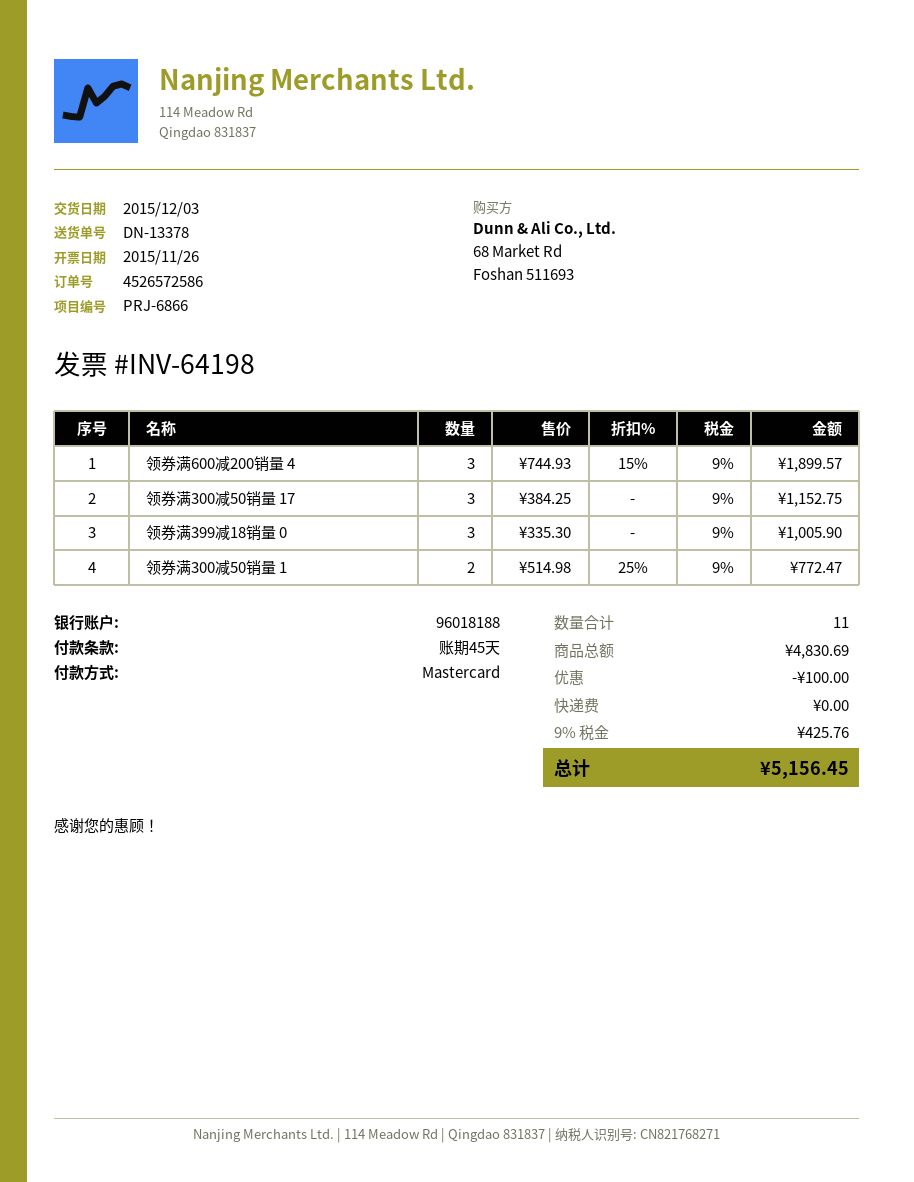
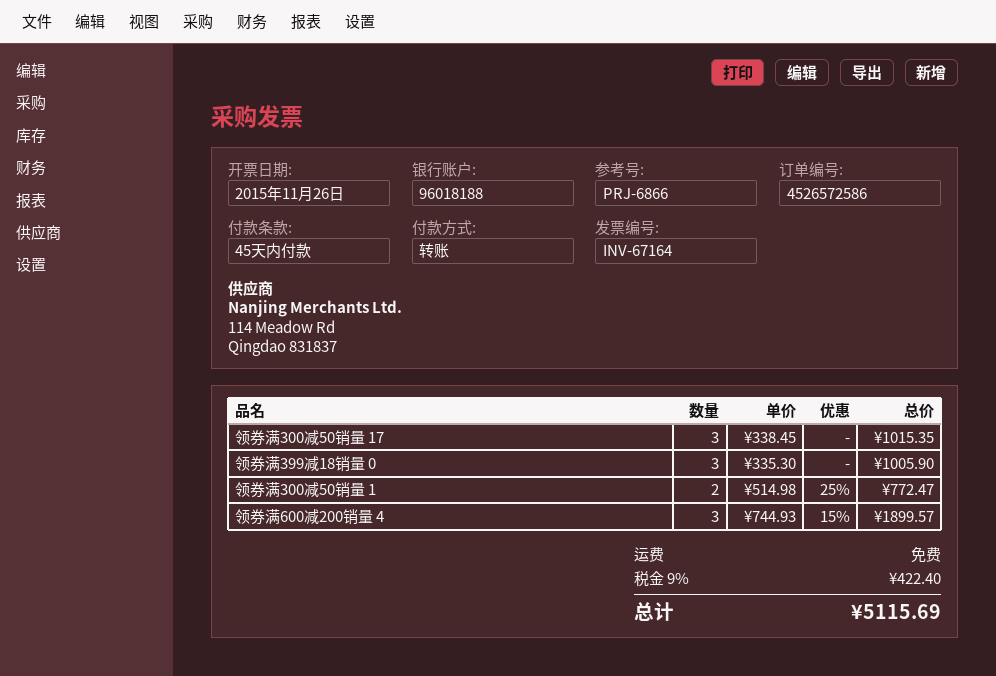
invoice number: INV-64198 -> INV-67164
payment method: Mastercard -> bank transfer
领券满300减50销量 17: 3 x 384.25 = 1152.75 -> 3 x 338.45 = 1015.35
discount: 100.00 -> none
tax: 9% = 425.76 -> 9% = 422.40
total: 5156.45 -> 5115.69

